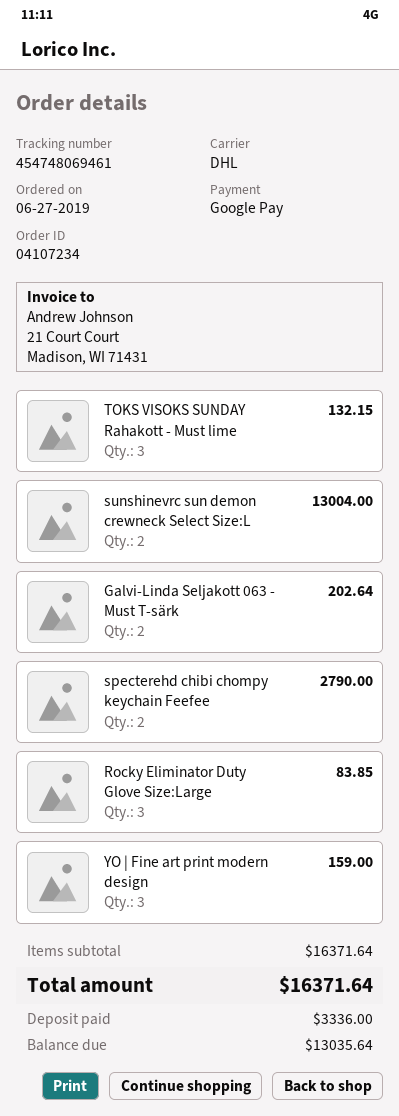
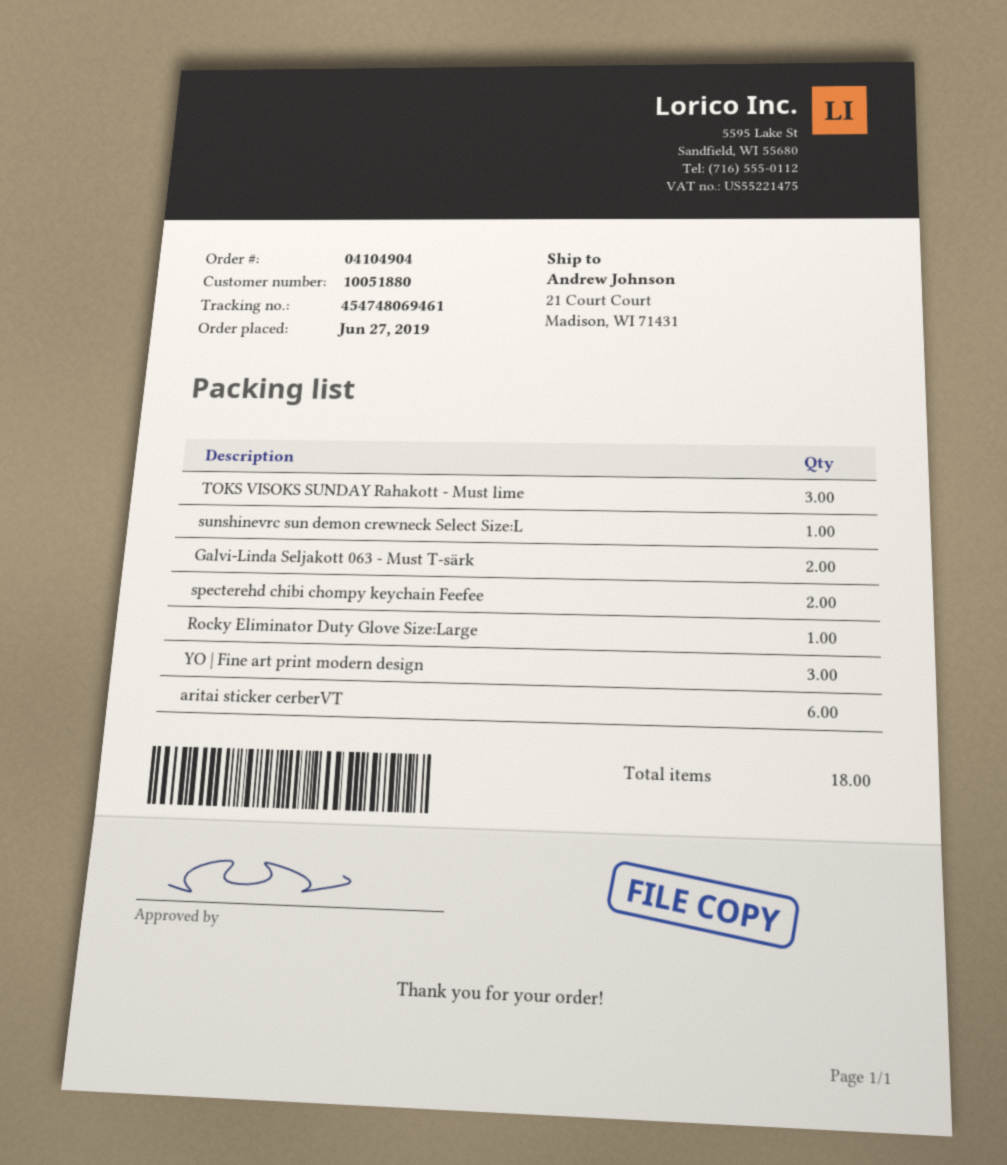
order number: 04107234 -> 04104904
sunshinevrc sun demon crewneck Select Size:L: 2 -> 1
Rocky Eliminator Duty Glove Size:Large: 3 -> 1
aritai sticker cerberVT: none -> 6

